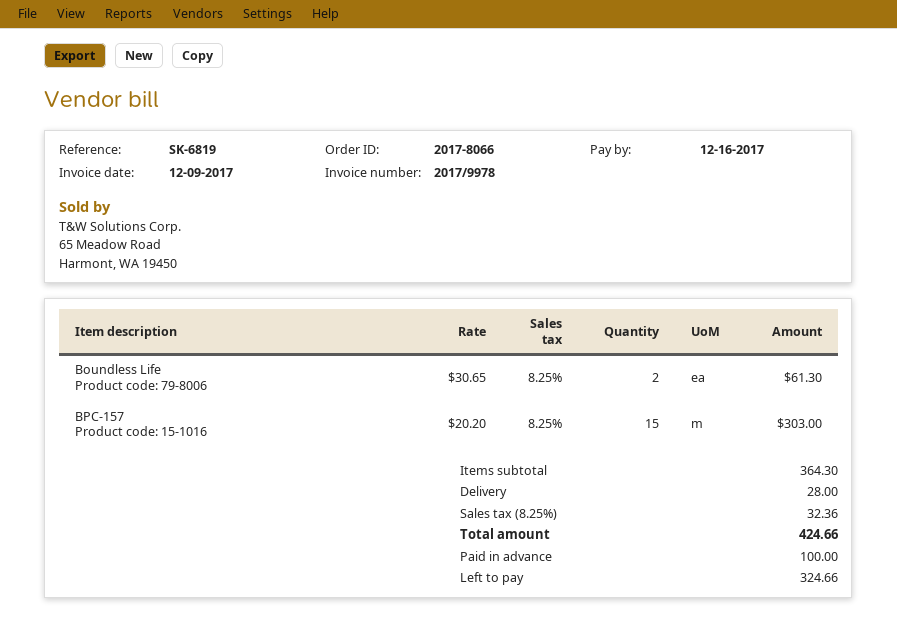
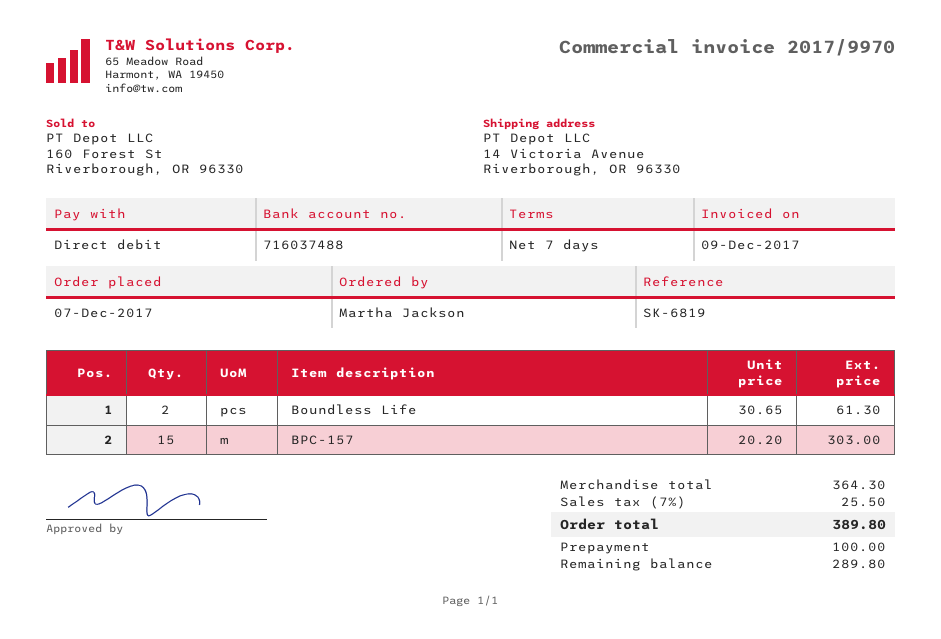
invoice number: 2017/9978 -> 2017/9970
shipping: 28.00 -> none
tax: 8.25% = 32.36 -> 7% = 25.50
total: 424.66 -> 389.80
balance: 324.66 -> 289.80

